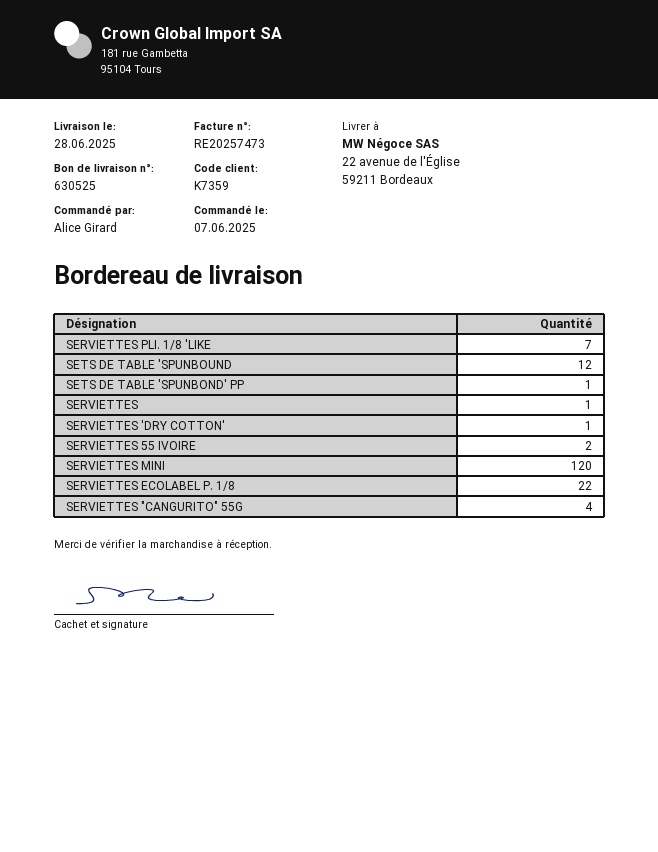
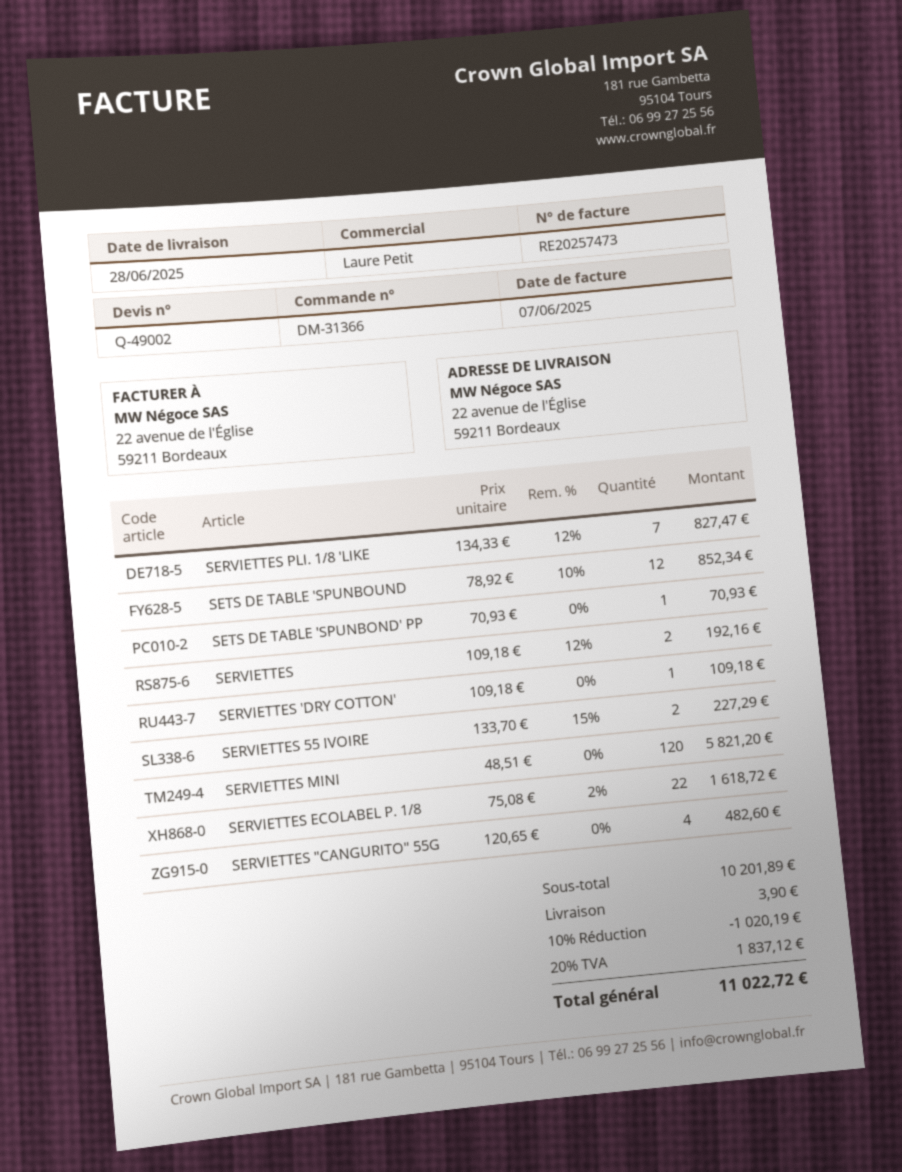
SERVIETTES: 1 -> 2

